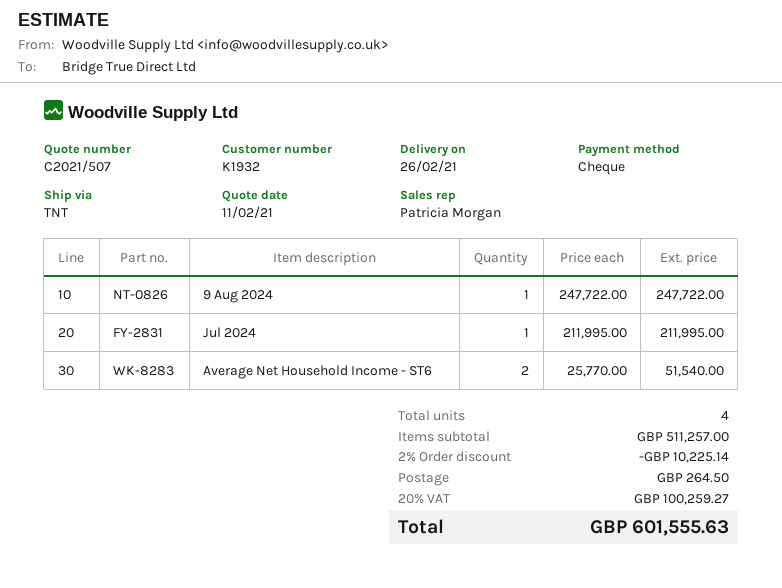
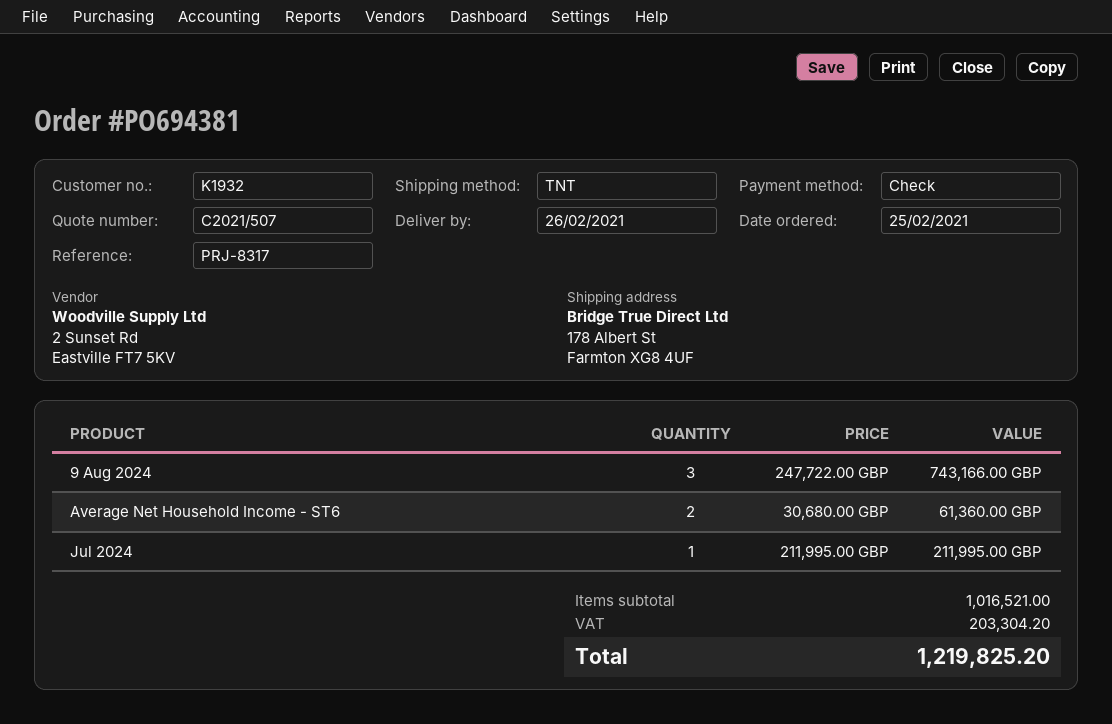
9 Aug 2024: 1 x 247722.00 = 247722.00 -> 3 x 247722.00 = 743166.00
Average Net Household Income - ST6: 2 x 25770.00 = 51540.00 -> 2 x 30680.00 = 61360.00
subtotal: 511257.00 -> 1016521.00
discount: 2% = 10225.14 -> none
shipping: 264.50 -> none
tax: 100259.27 -> 203304.20
total: 601555.63 -> 1219825.20

